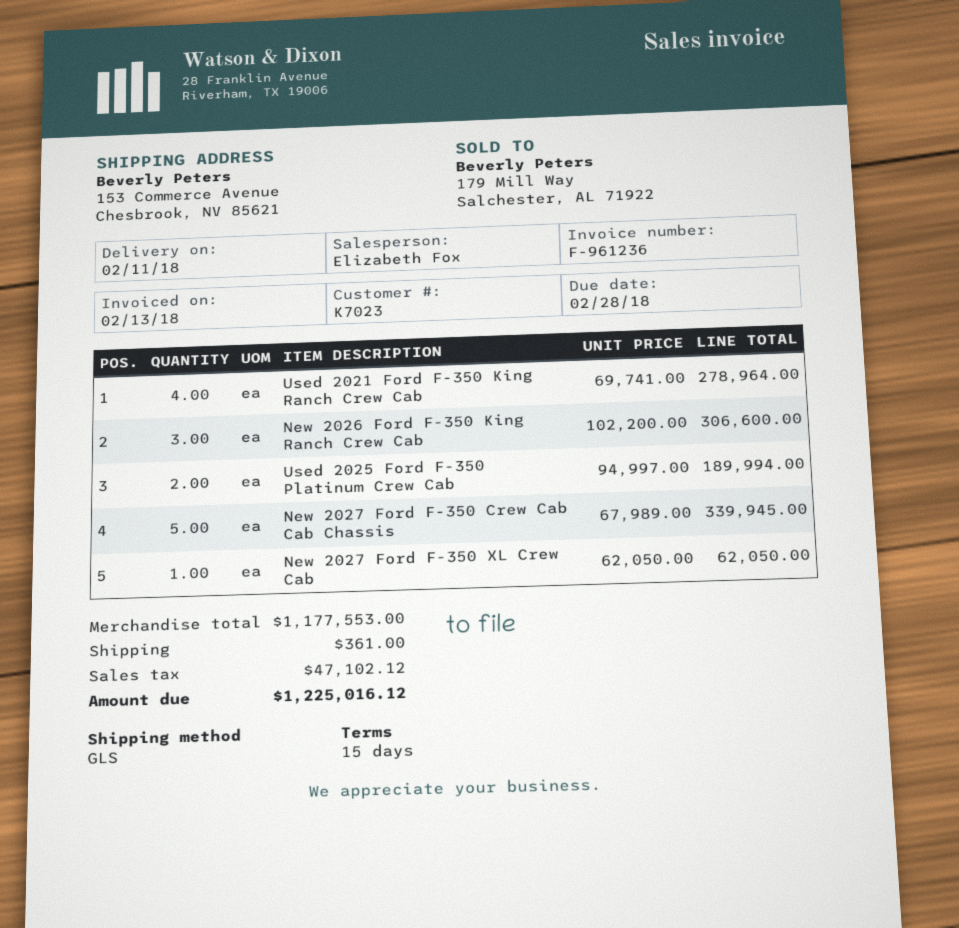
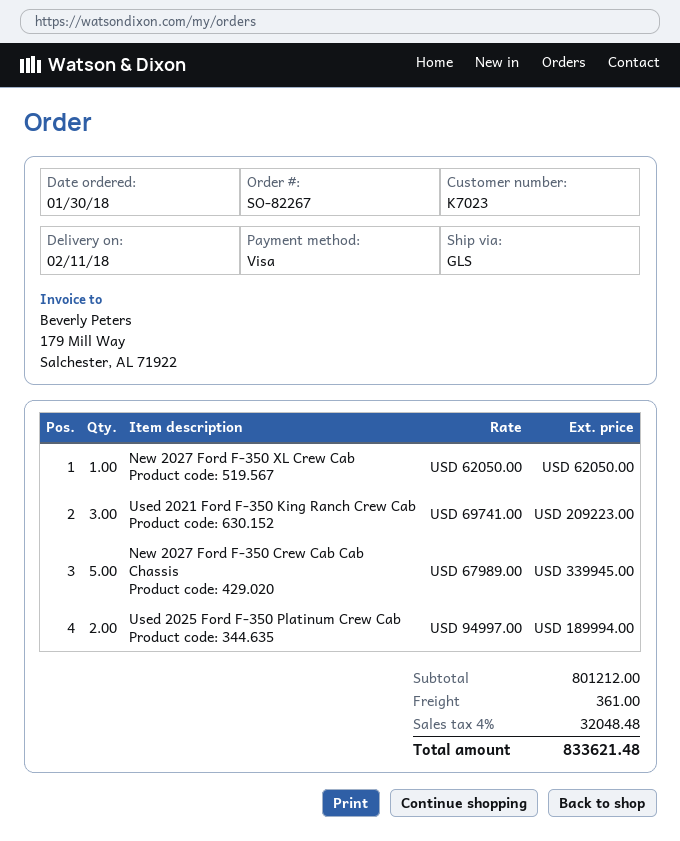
Used 2021 Ford F-350 King Ranch Crew Cab: 4 x 69741.00 = 278964.00 -> 3 x 69741.00 = 209223.00
New 2026 Ford F-350 King Ranch Crew Cab: 3 x 102200.00 = 306600.00 -> none
subtotal: 1177553.00 -> 801212.00
tax: 47102.12 -> 32048.48
total: 1225016.12 -> 833621.48

